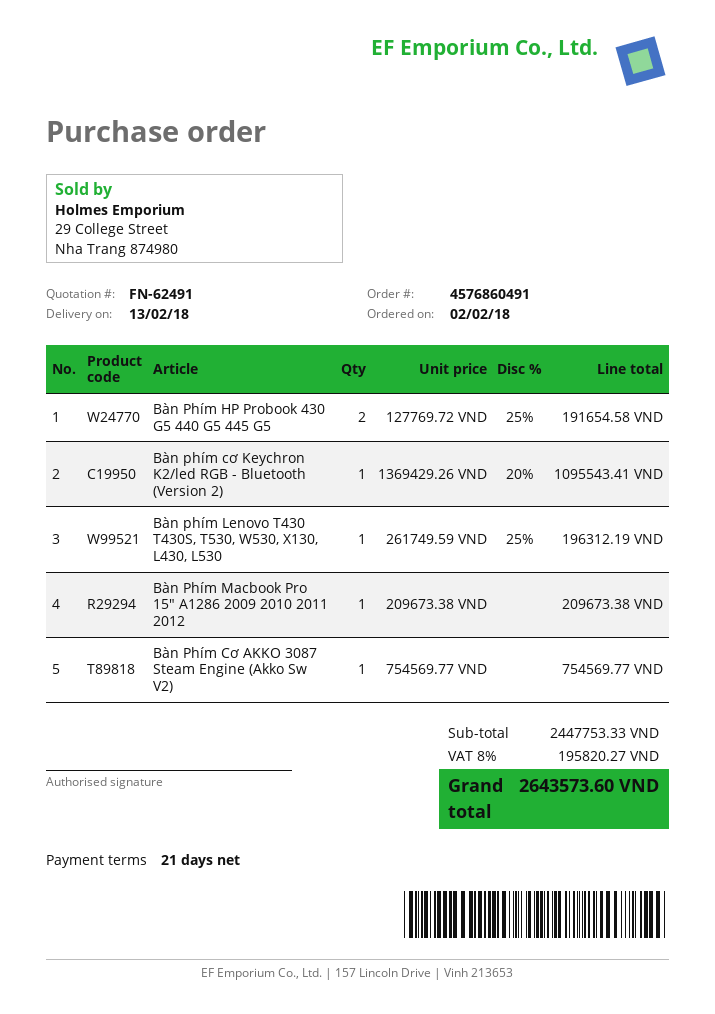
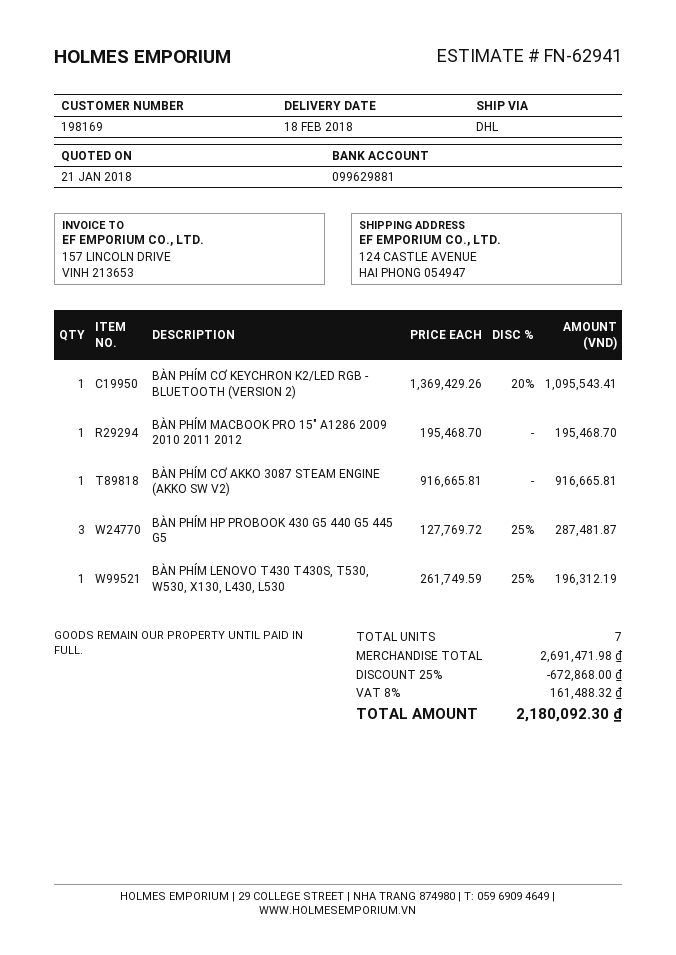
quote number: FN-62491 -> FN-62941
delivery date: 2018-02-13 -> 2018-02-18
Bàn Phím HP Probook 430 G5 440 G5 445 G5: 2 x 127769.72 - 25% = 191654.58 -> 3 x 127769.72 - 25% = 287481.87
Bàn Phím Macbook Pro 15″ A1286 2009 2010 2011 2012: 1 x 209673.38 = 209673.38 -> 1 x 195468.70 = 195468.70
Bàn Phím Cơ AKKO 3087 Steam Engine (Akko Sw V2): 1 x 754569.77 = 754569.77 -> 1 x 916665.81 = 916665.81
subtotal: 2447753.33 -> 2691471.98
discount: none -> 25% = 672868.00
tax: 8% = 195820.27 -> 8% = 161488.32
total: 2643573.60 -> 2180092.30

